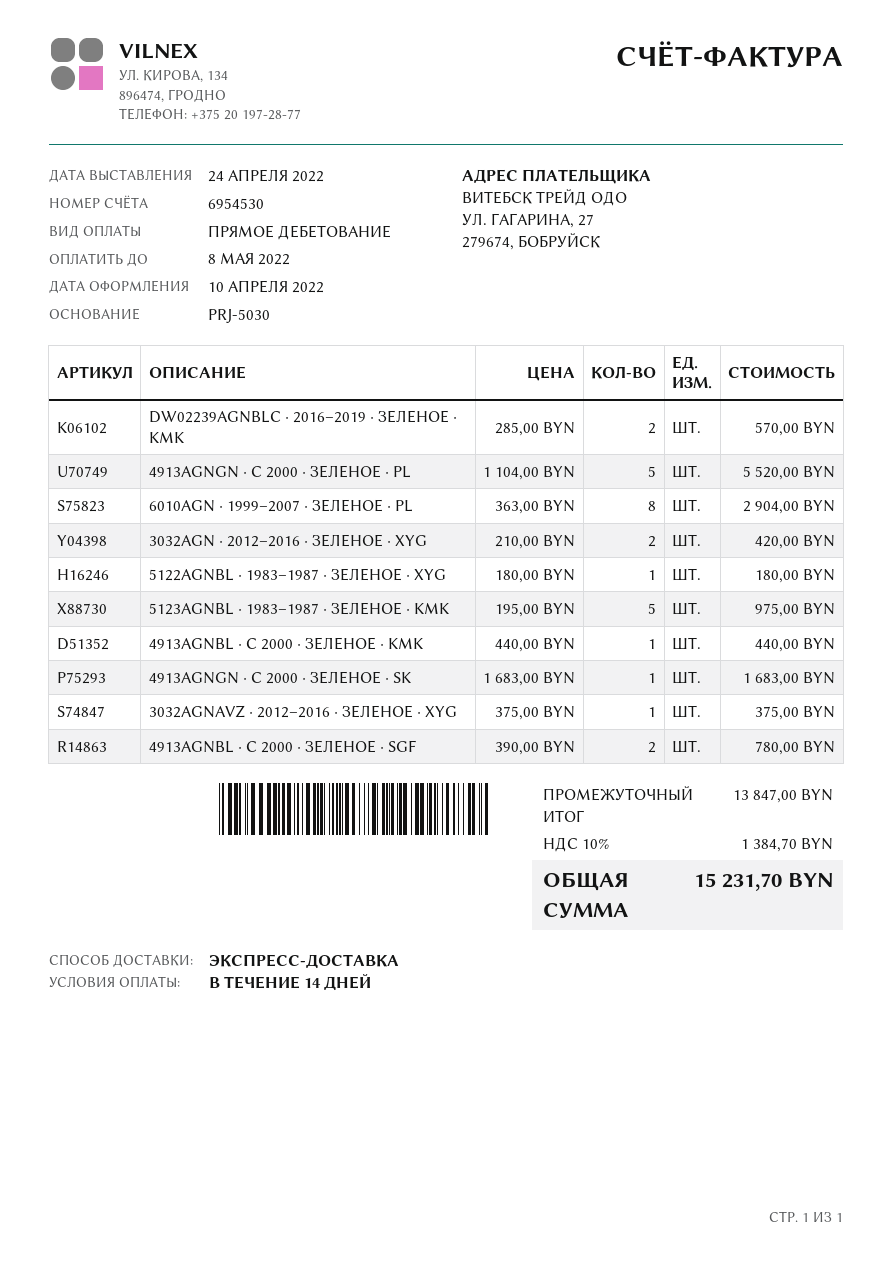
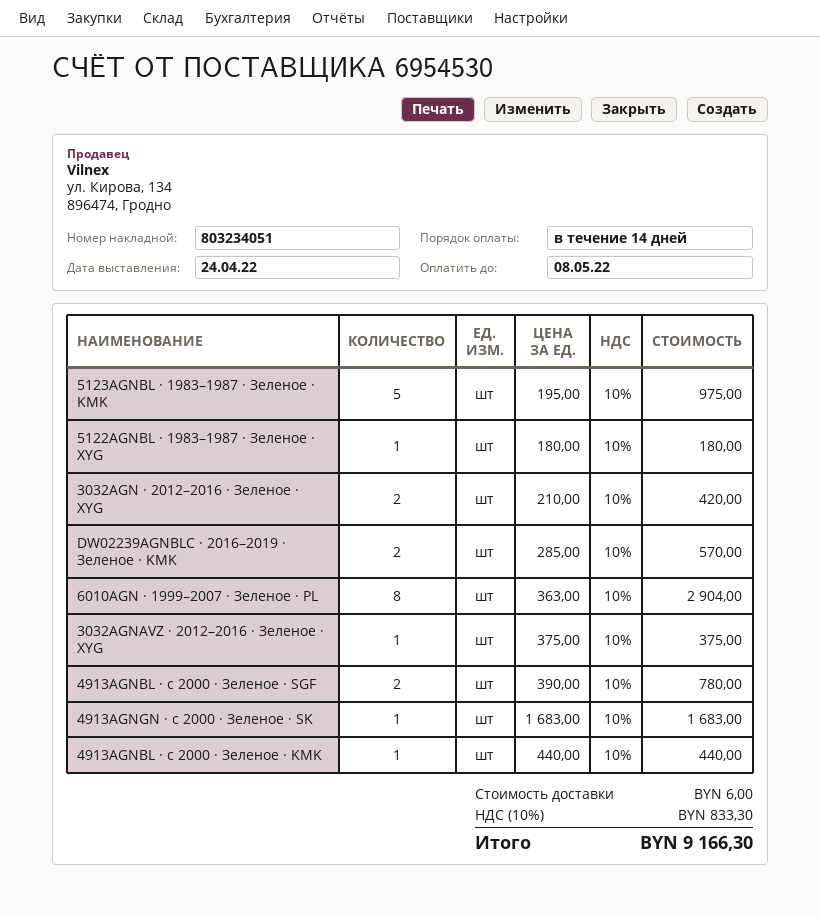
4913AGNGN · С 2000 · ЗЕЛЕНОЕ · PL: 5 x 1104.00 = 5520.00 -> none
shipping: none -> 6.00
tax: 10% = 1384.70 -> 10% = 833.30
total: 15231.70 -> 9166.30

